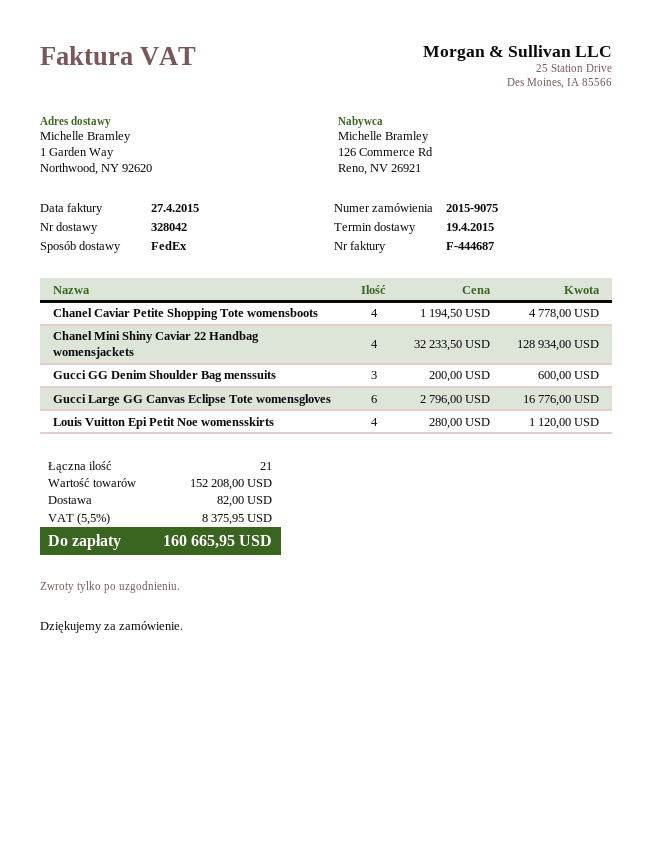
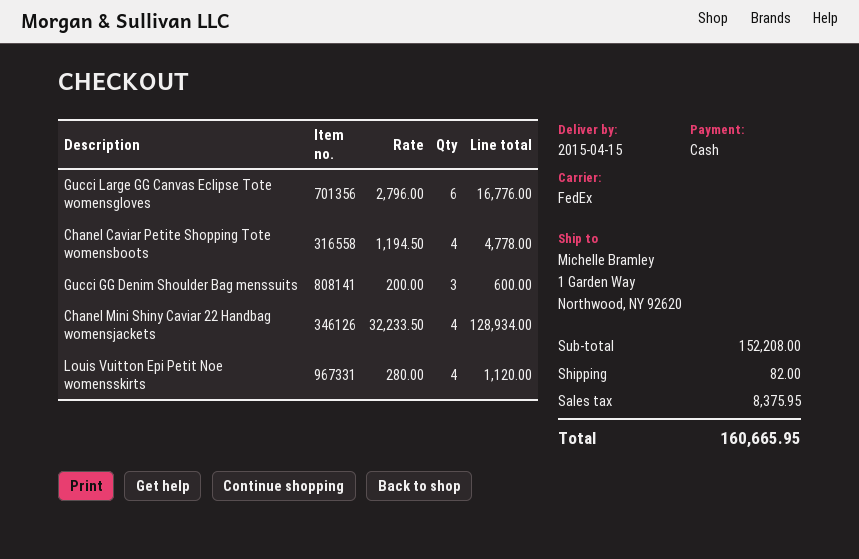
delivery date: 2015-04-19 -> 2015-04-15

